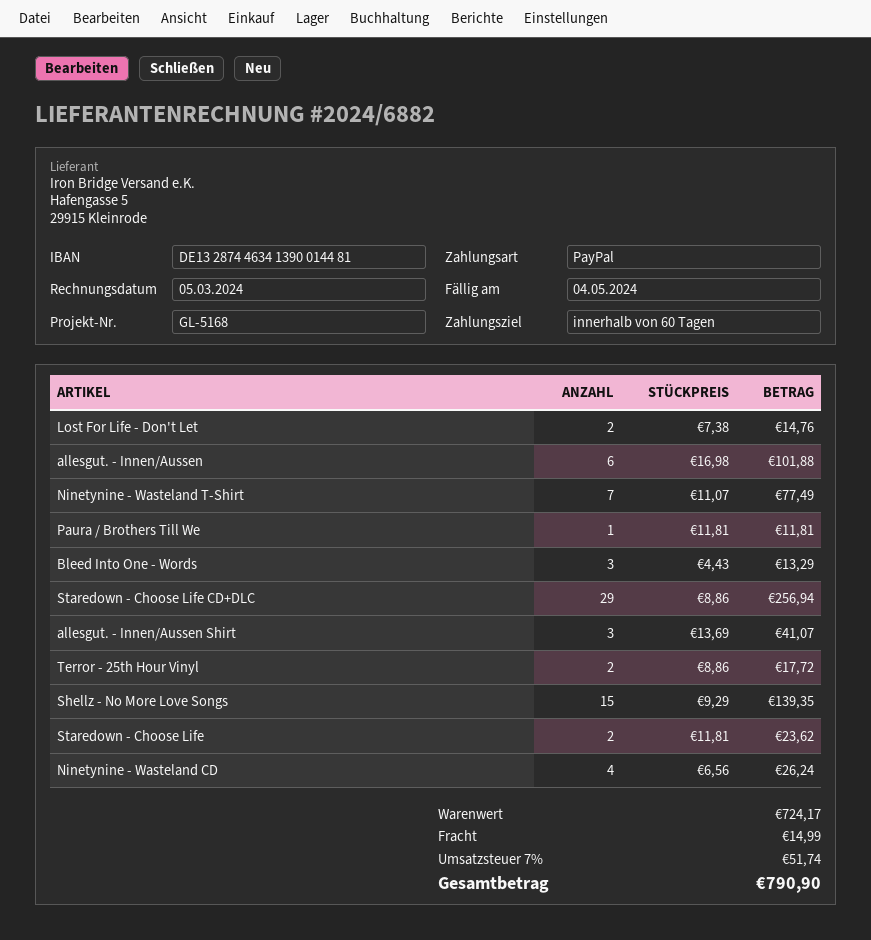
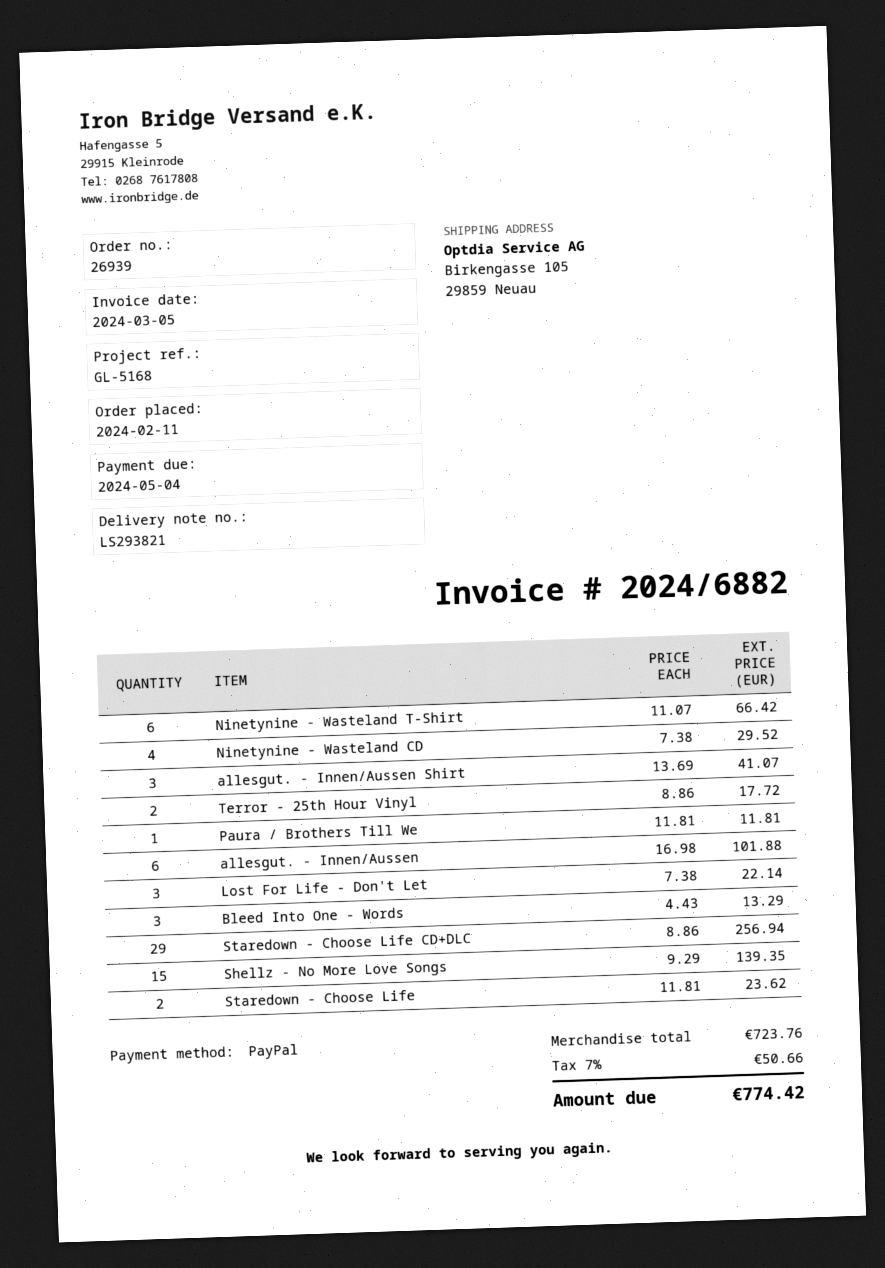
Lost For Life - Don't Let: 2 x 7.38 = 14.76 -> 3 x 7.38 = 22.14
Ninetynine - Wasteland T-Shirt: 7 x 11.07 = 77.49 -> 6 x 11.07 = 66.42
Ninetynine - Wasteland CD: 4 x 6.56 = 26.24 -> 4 x 7.38 = 29.52
subtotal: 724.17 -> 723.76
shipping: 14.99 -> none
tax: 7% = 51.74 -> 7% = 50.66
total: 790.90 -> 774.42

